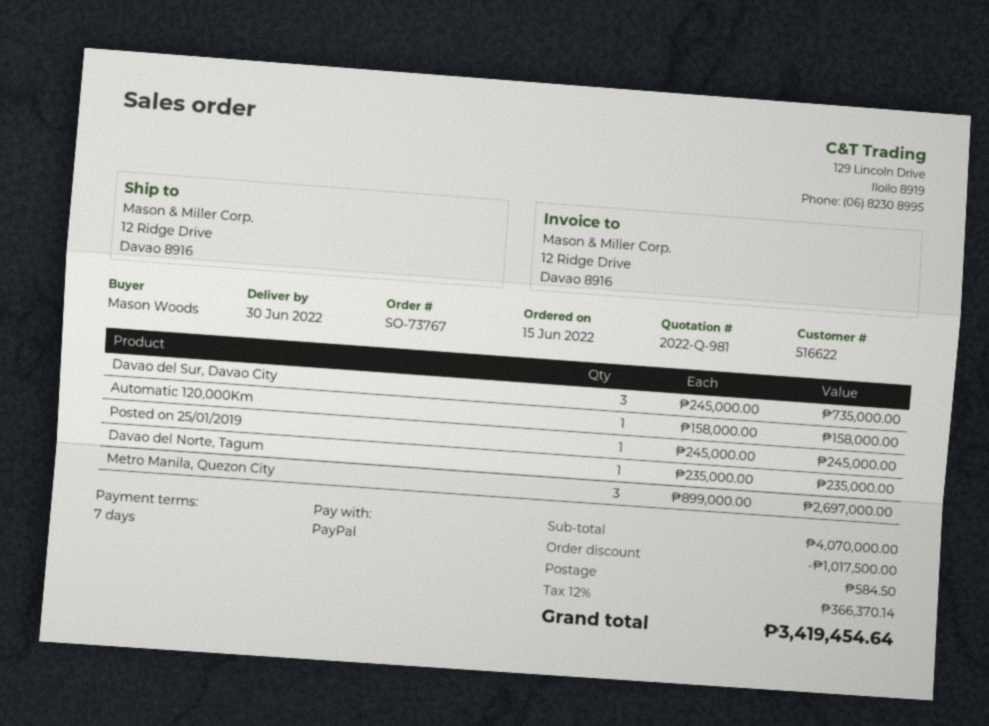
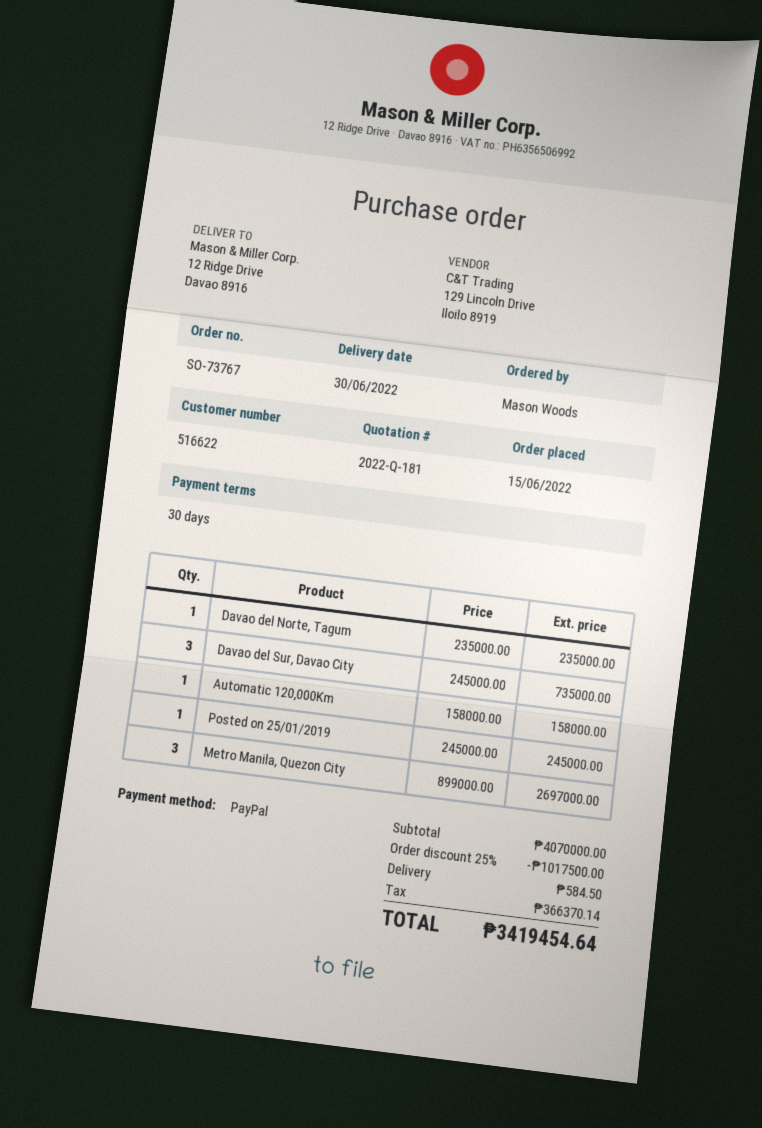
quote number: 2022-Q-981 -> 2022-Q-181
payment terms: 7 days -> 30 days

